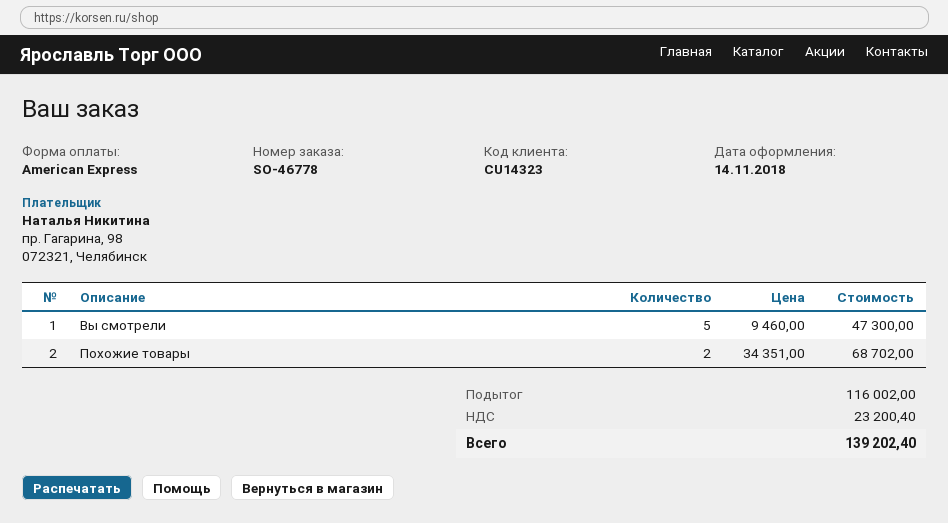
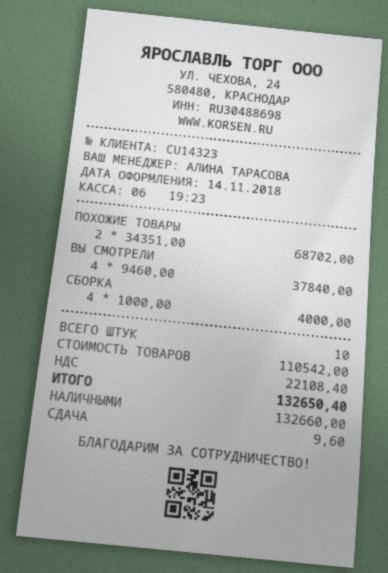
payment method: American Express -> cash
Вы смотрели: 5 x 9460.00 = 47300.00 -> 4 x 9460.00 = 37840.00
СБОРКА: none -> 4 x 1000.00 = 4000.00
subtotal: 116002.00 -> 110542.00
tax: 23200.40 -> 22108.40
total: 139202.40 -> 132650.40

